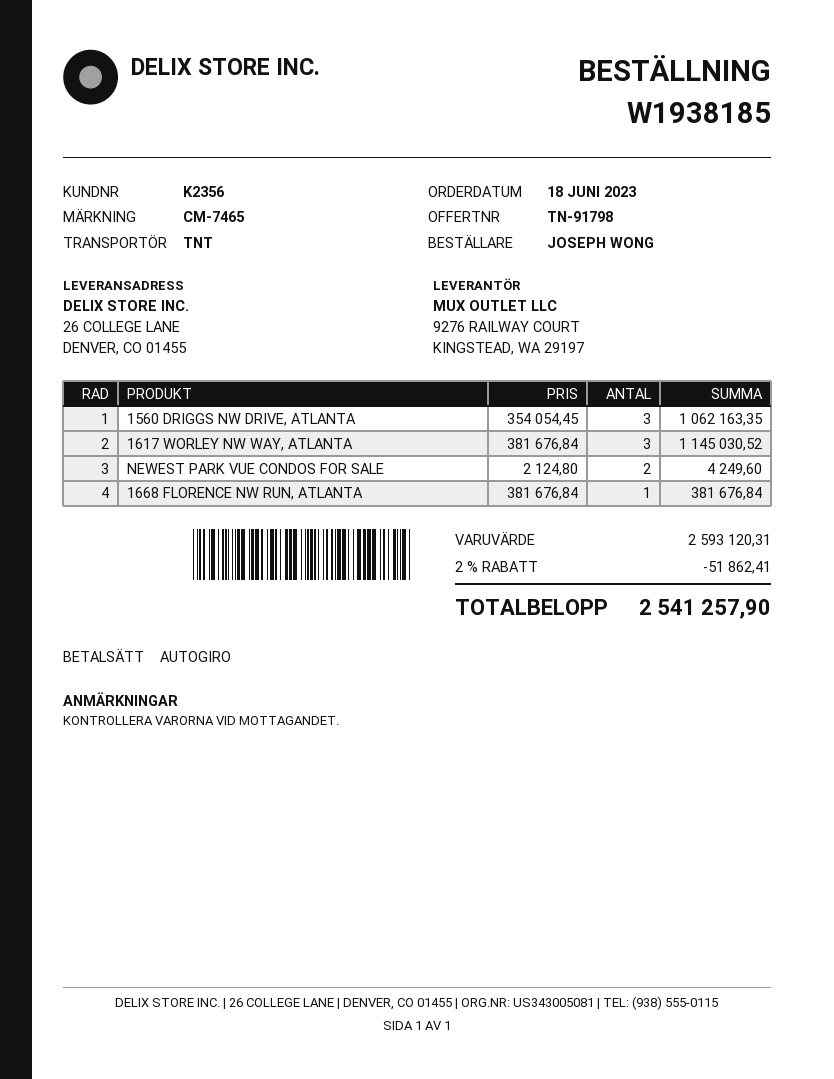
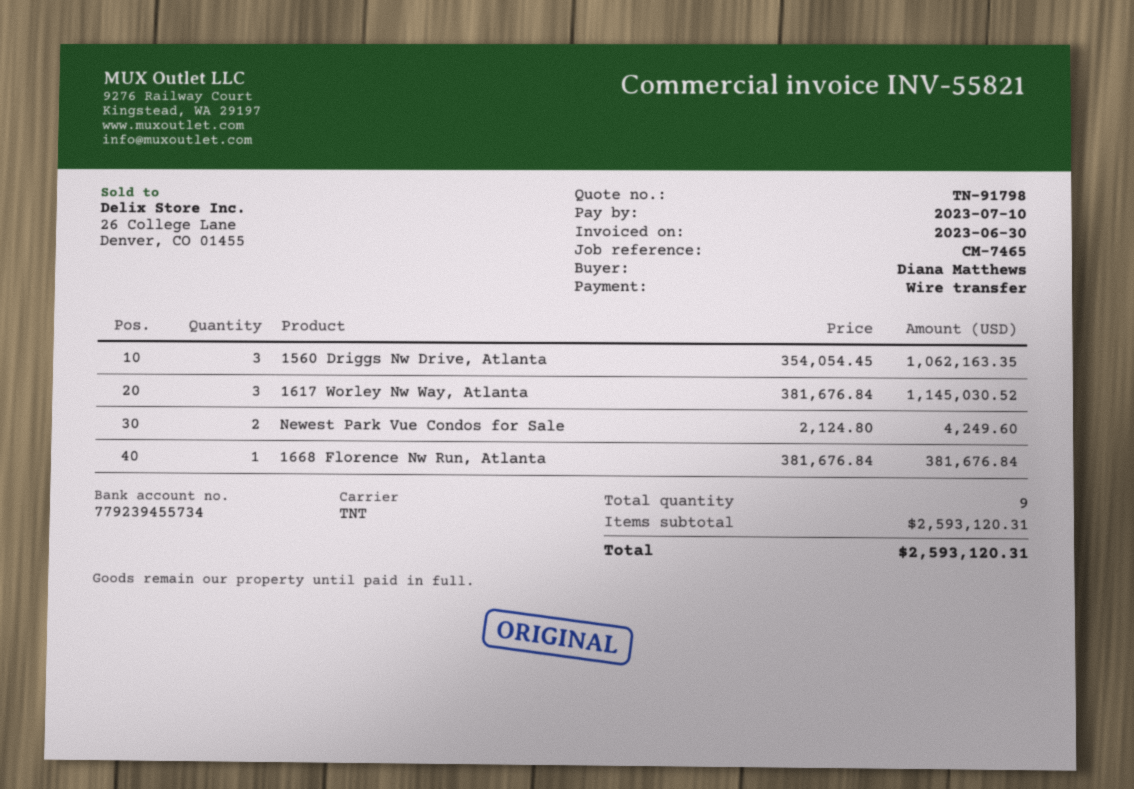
ordered by: JOSEPH WONG -> Diana Matthews
payment method: direct debit -> bank transfer
discount: 2% = 51862.41 -> none
total: 2541257.90 -> 2593120.31

